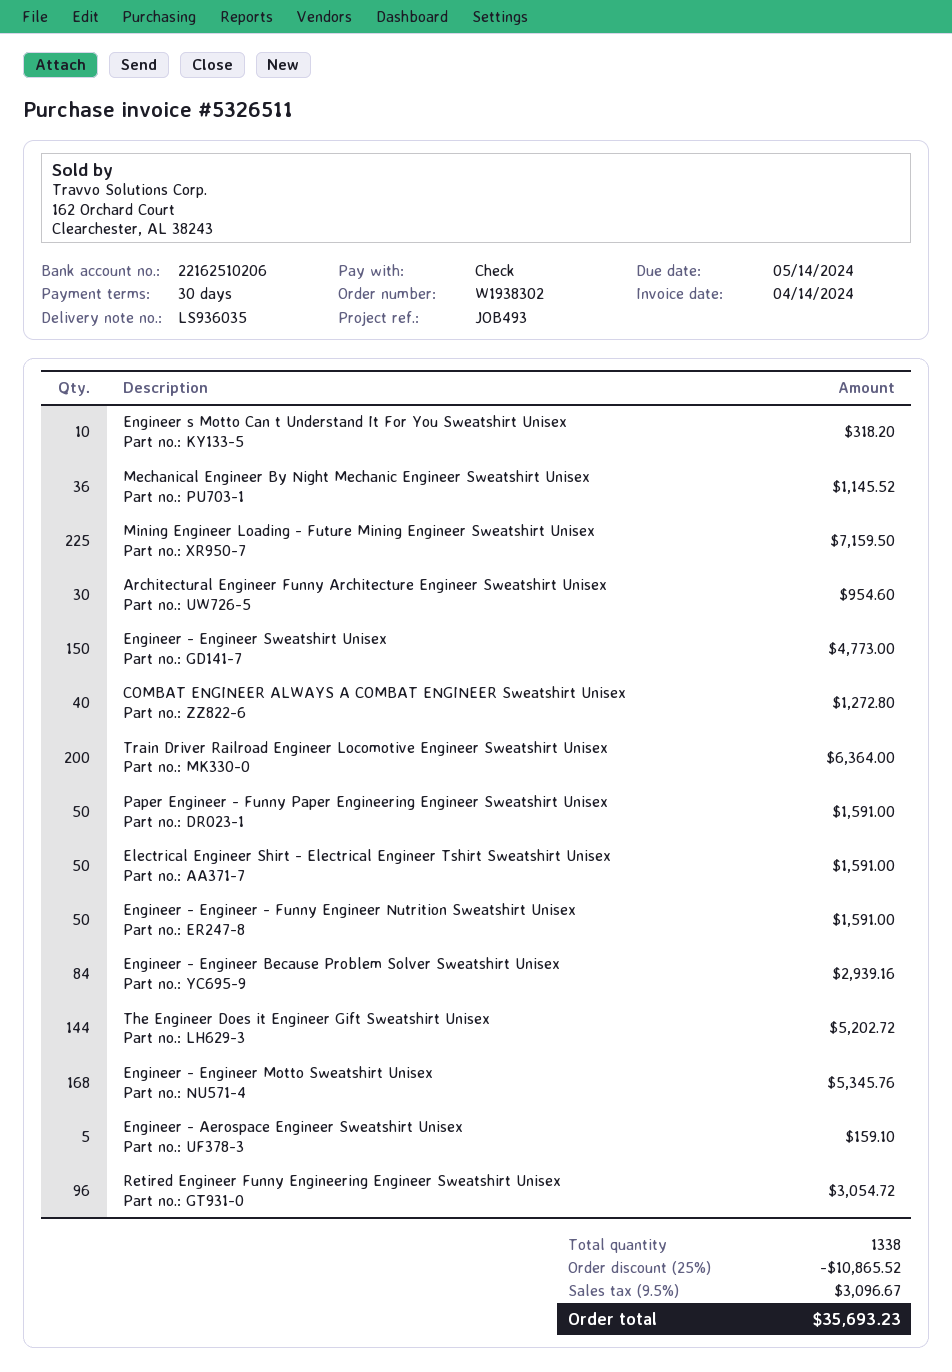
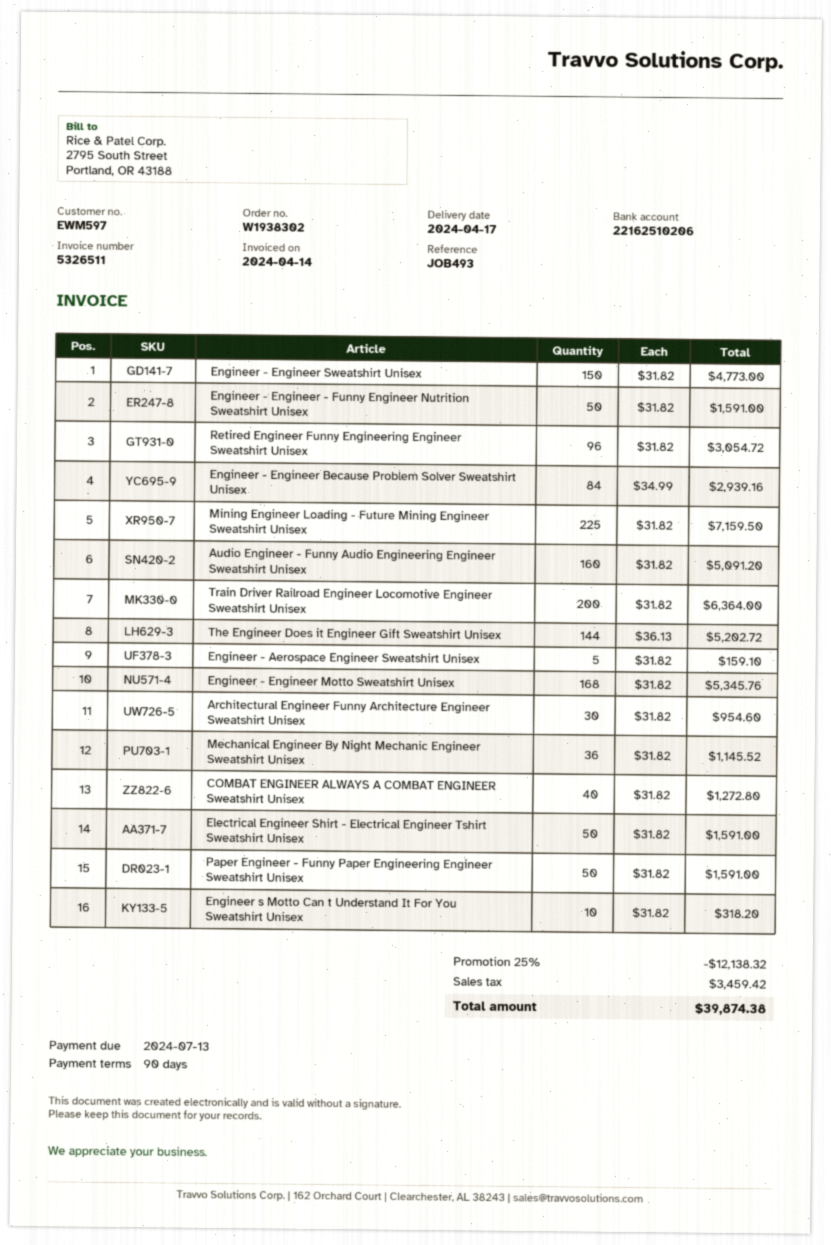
payment terms: 30 days -> 90 days
due date: 2024-05-14 -> 2024-07-13
Audio Engineer - Funny Audio Engineering Engineer Sweatshirt Unisex: none -> 160 for 5091.20
discount: 25% = 10865.52 -> 25% = 12138.32
tax: 3096.67 -> 3459.42
total: 35693.23 -> 39874.38

